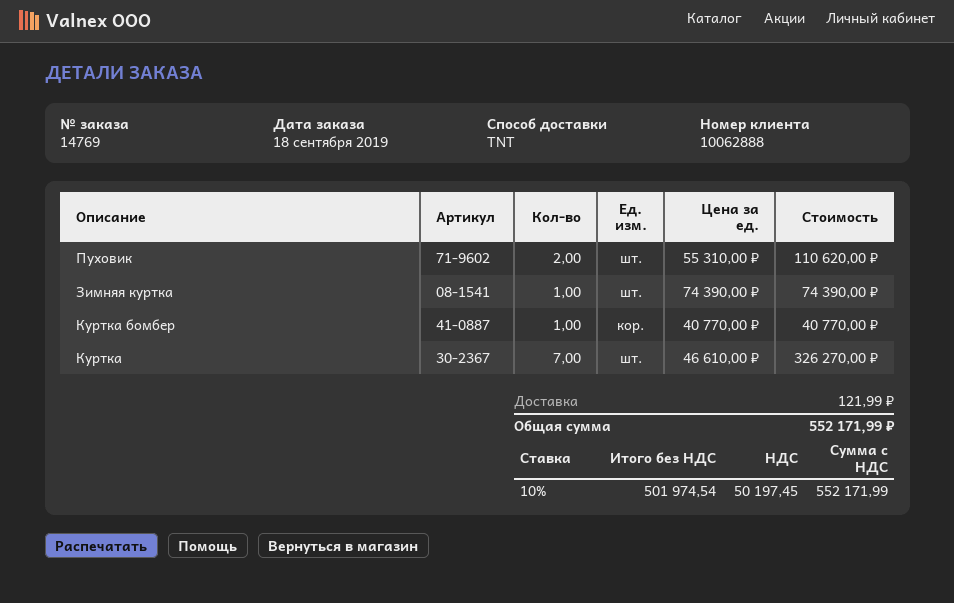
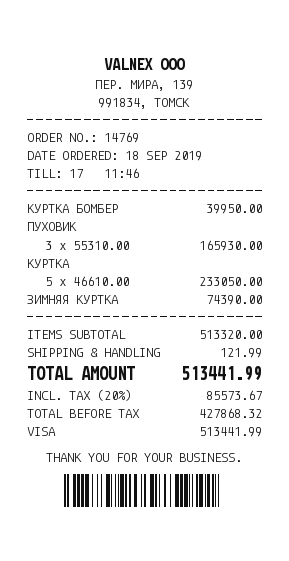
Пуховик: 2 x 55310.00 = 110620.00 -> 3 x 55310.00 = 165930.00
Куртка бомбер: 1 x 40770.00 = 40770.00 -> 1 x 39950.00 = 39950.00
Куртка: 7 x 46610.00 = 326270.00 -> 5 x 46610.00 = 233050.00
net: 501974.54 -> 427868.32
tax: 10% = 50197.45 -> 20% = 85573.67
total: 552171.99 -> 513441.99

